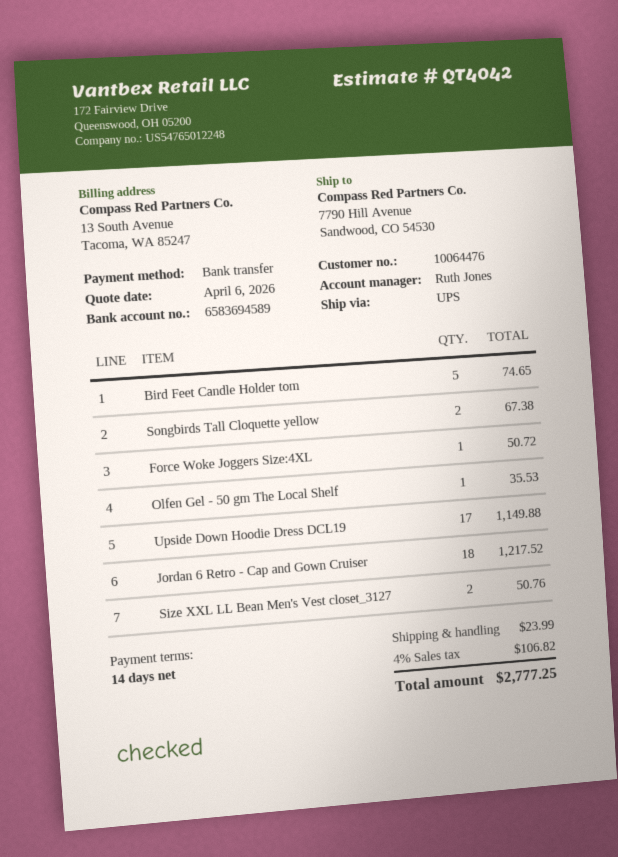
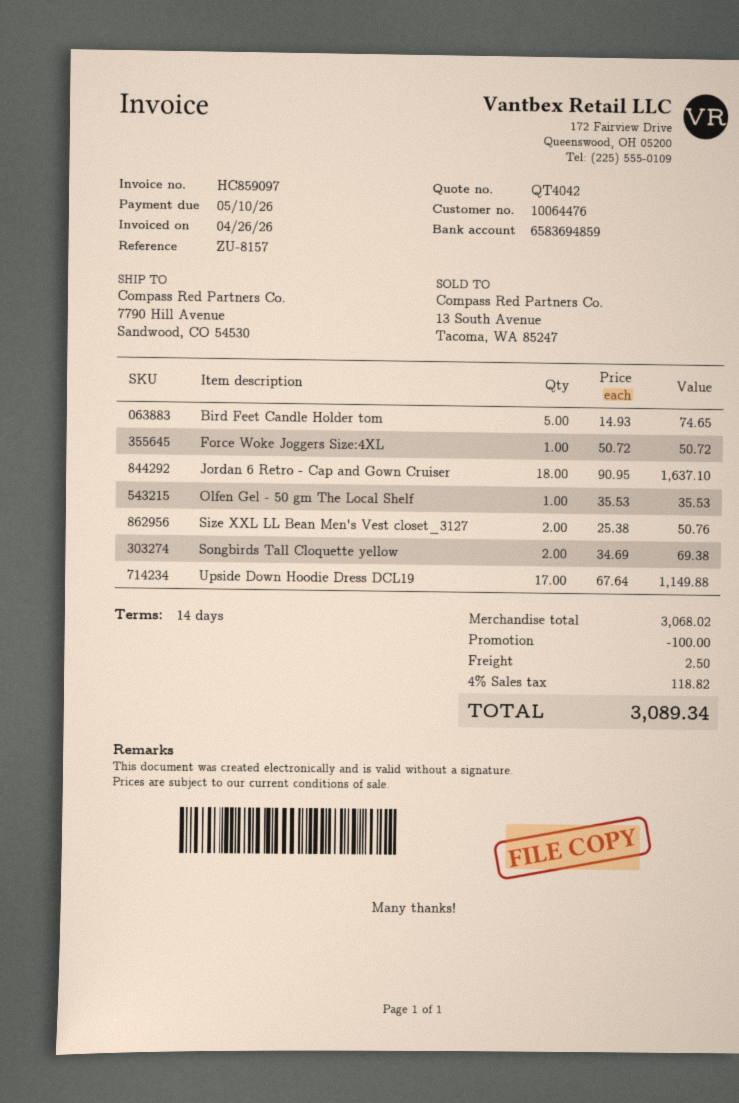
bank account: 6583694589 -> 6583694859
Songbirds Tall Cloquette yellow: 2 for 67.38 -> 2 for 69.38
Jordan 6 Retro - Cap and Gown Cruiser: 18 for 1217.52 -> 18 for 1637.10
discount: none -> 100.00
shipping: 23.99 -> 2.50
tax: 4% = 106.82 -> 4% = 118.82
total: 2777.25 -> 3089.34

